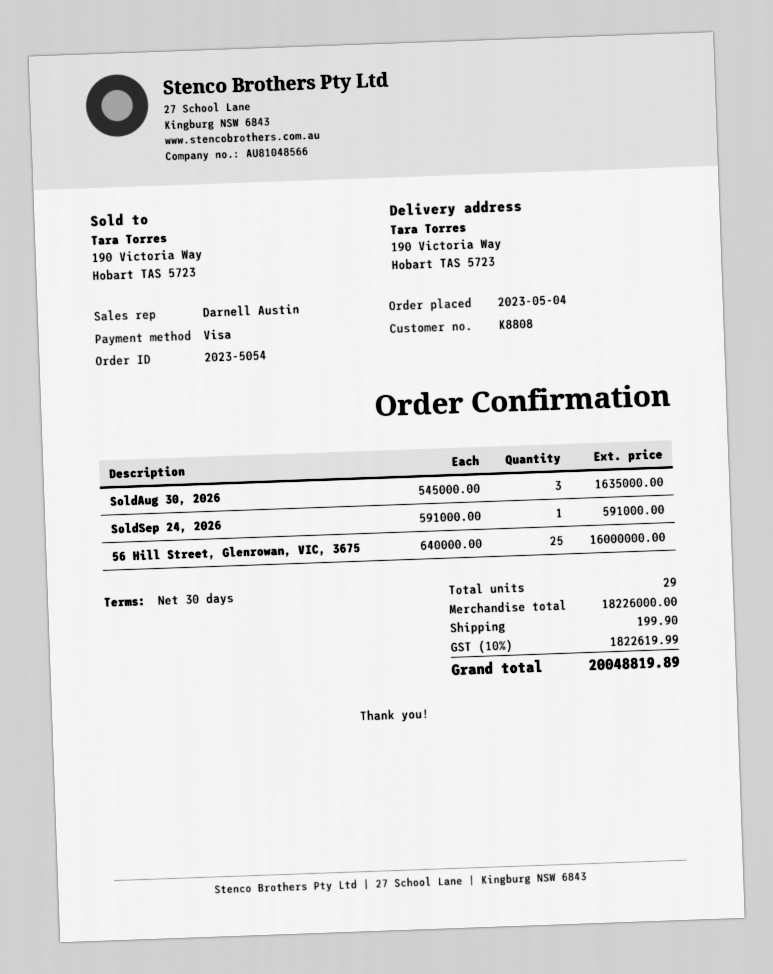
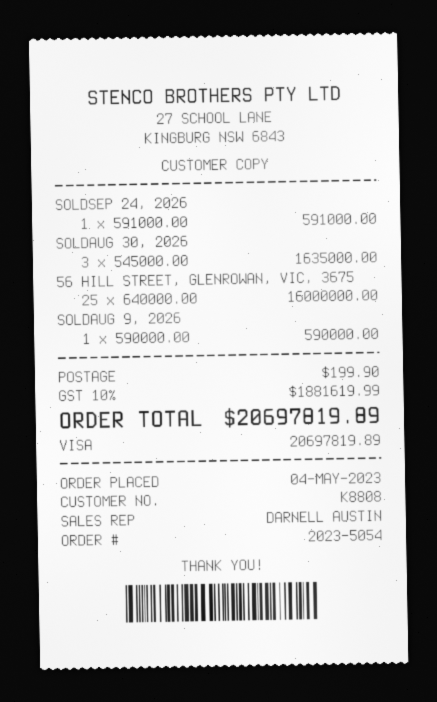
SOLDAUG 9, 2026: none -> 1 x 590000.00 = 590000.00
tax: 10% = 1822619.99 -> 10% = 1881619.99
total: 20048819.89 -> 20697819.89

